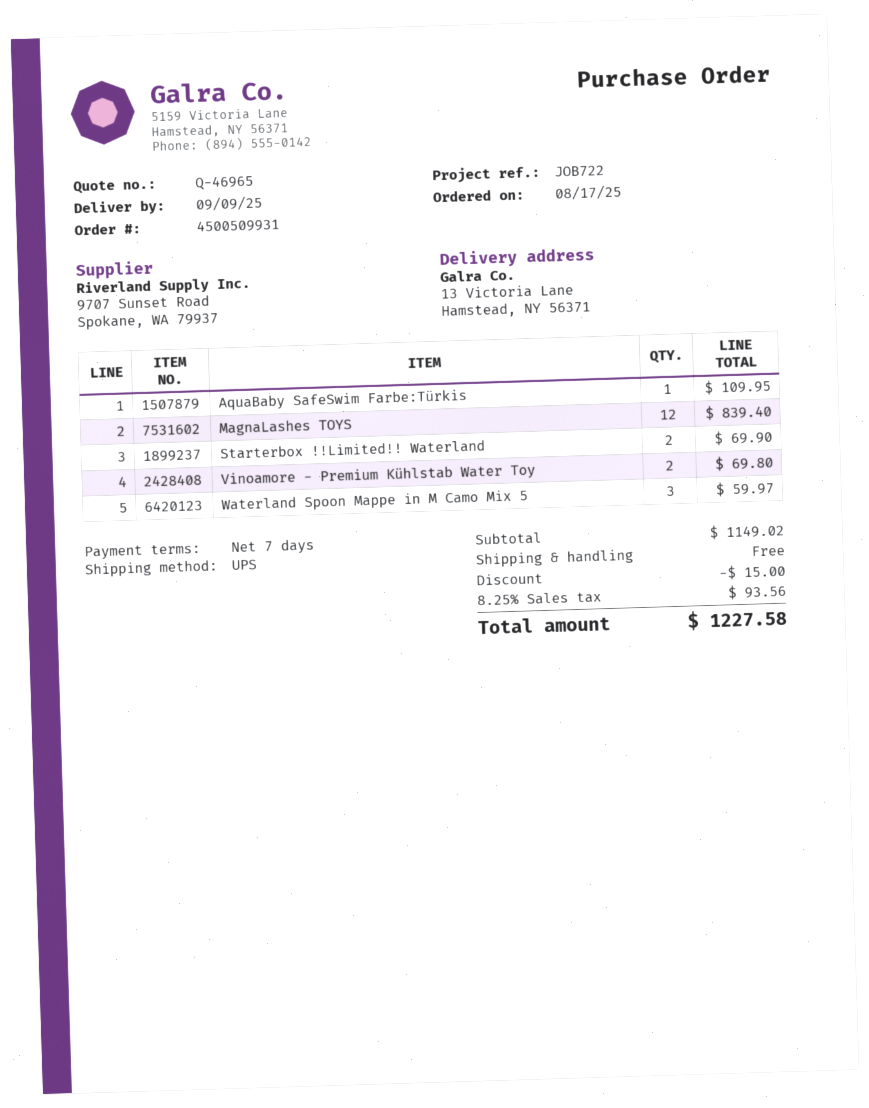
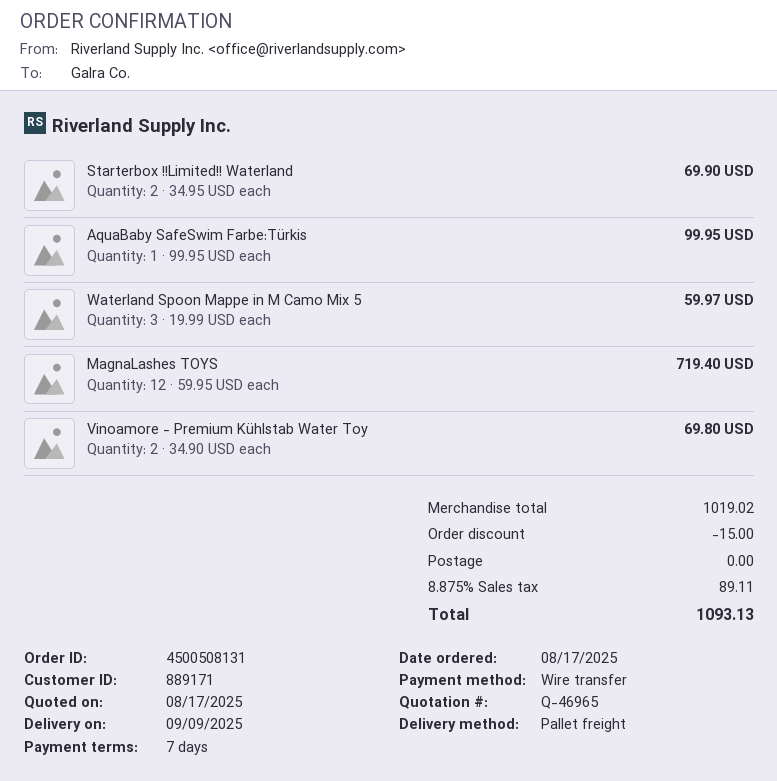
order number: 4500509931 -> 4500508131
shipping method: UPS -> pallet freight
AquaBaby SafeSwim Farbe:Türkis: 1 for 109.95 -> 1 for 99.95
MagnaLashes TOYS: 12 for 839.40 -> 12 for 719.40
subtotal: 1149.02 -> 1019.02
tax: 8.25% = 93.56 -> 8.875% = 89.11
total: 1227.58 -> 1093.13

